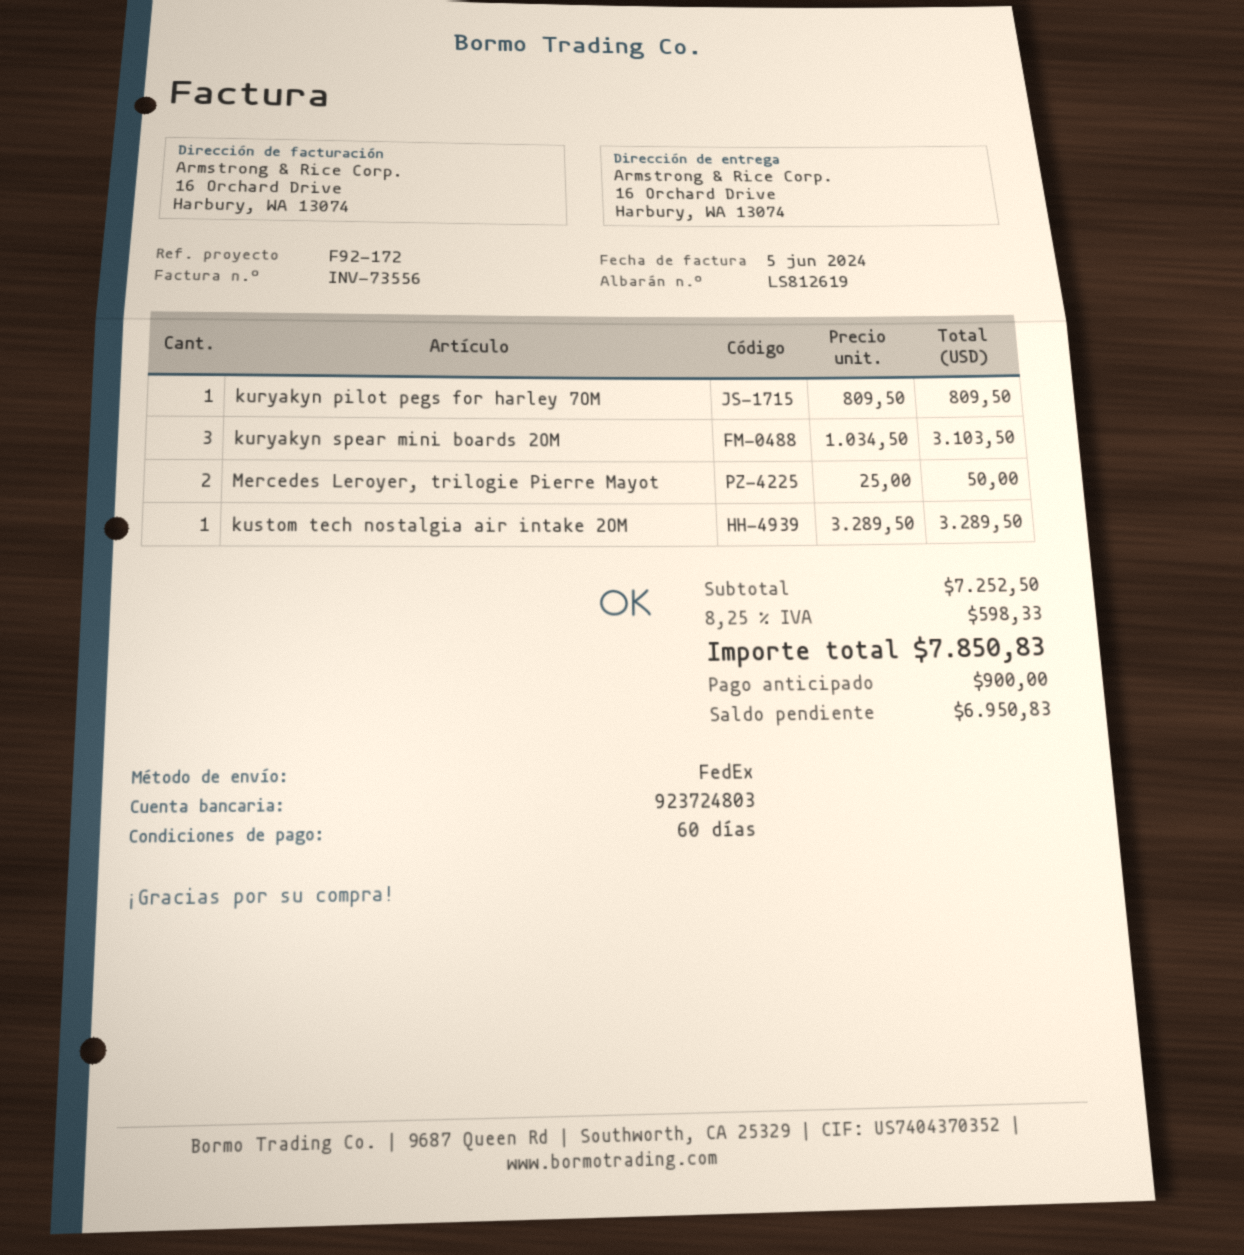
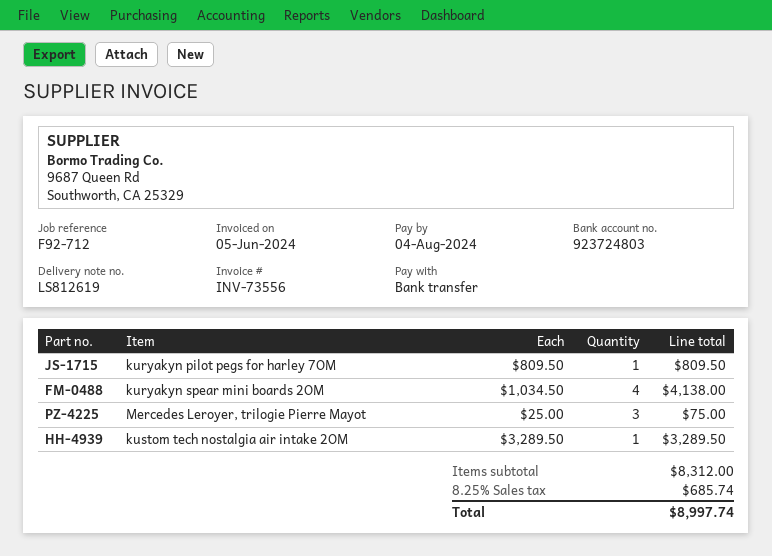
reference: F92-172 -> F92-712
kuryakyn spear mini boards 2OM: 3 x 1034.50 = 3103.50 -> 4 x 1034.50 = 4138.00
Mercedes Leroyer, trilogie Pierre Mayot: 2 x 25.00 = 50.00 -> 3 x 25.00 = 75.00
subtotal: 7252.50 -> 8312.00
tax: 8.25% = 598.33 -> 8.25% = 685.74
total: 7850.83 -> 8997.74

